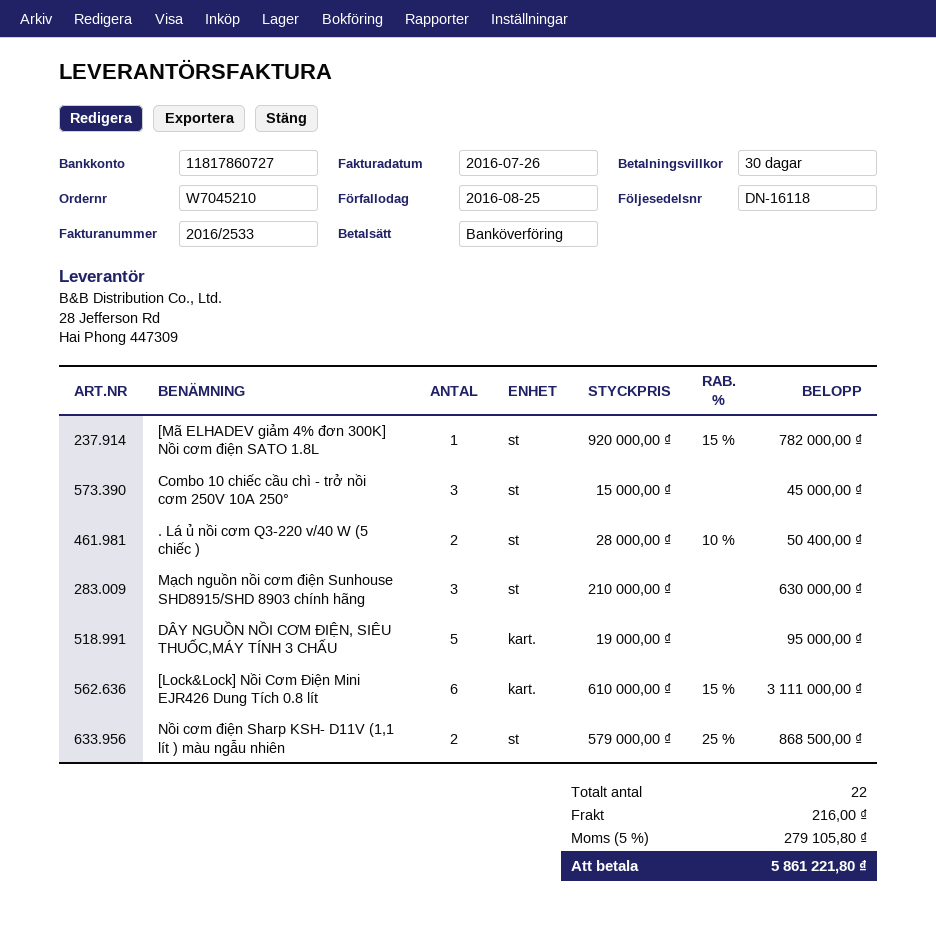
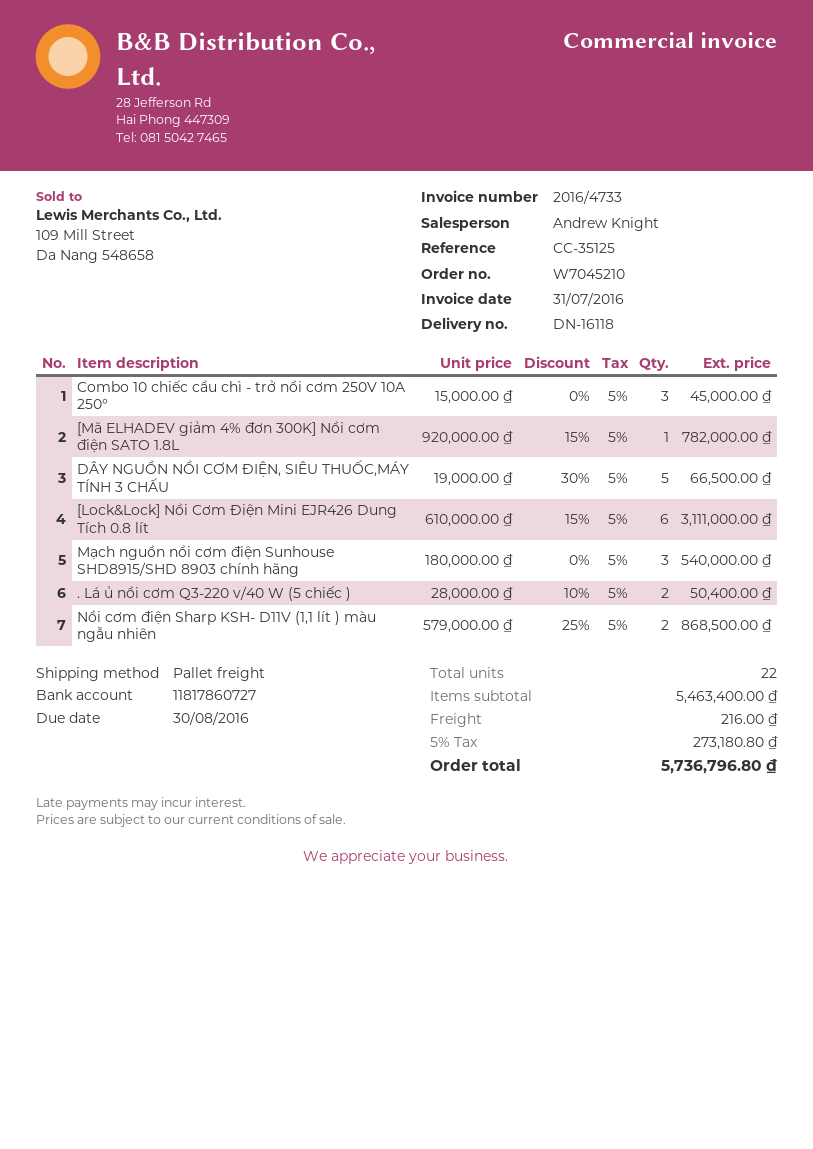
invoice number: 2016/2533 -> 2016/4733
invoice date: 2016-07-26 -> 2016-07-31
due date: 2016-08-25 -> 2016-08-30
Mạch nguồn nồi cơm điện Sunhouse SHD8915/SHD 8903 chính hãng: 3 x 210000.00 = 630000.00 -> 3 x 180000.00 = 540000.00
DÂY NGUỒN NỒI CƠM ĐIỆN, SIÊU THUỐC,MÁY TÍNH 3 CHẤU: 5 x 19000.00 = 95000.00 -> 5 x 19000.00 - 30% = 66500.00
tax: 5% = 279105.80 -> 5% = 273180.80
total: 5861221.80 -> 5736796.80

